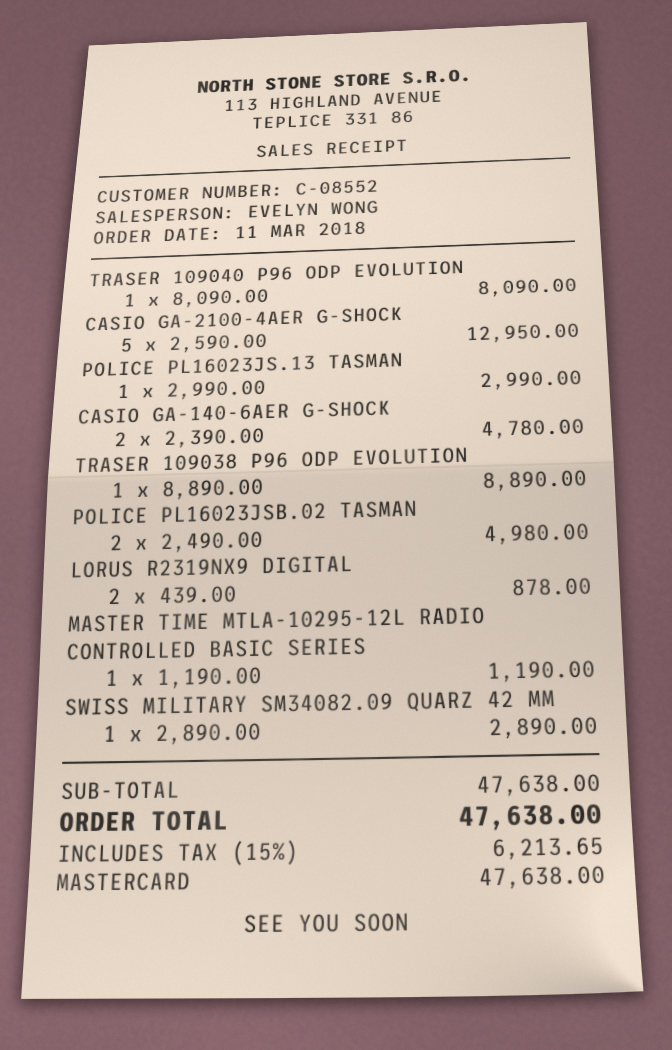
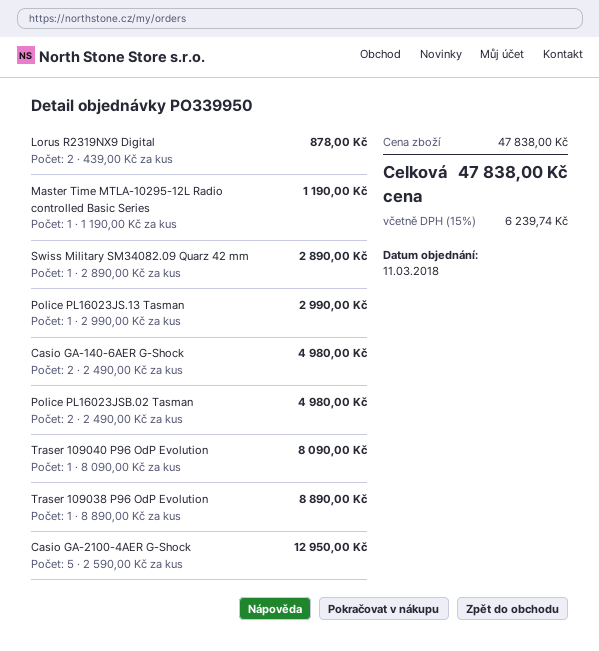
CASIO GA-140-6AER G-SHOCK: 2 x 2390.00 = 4780.00 -> 2 x 2490.00 = 4980.00
subtotal: 47638.00 -> 47838.00
tax: 15% = 6213.65 -> 15% = 6239.74
total: 47638.00 -> 47838.00

